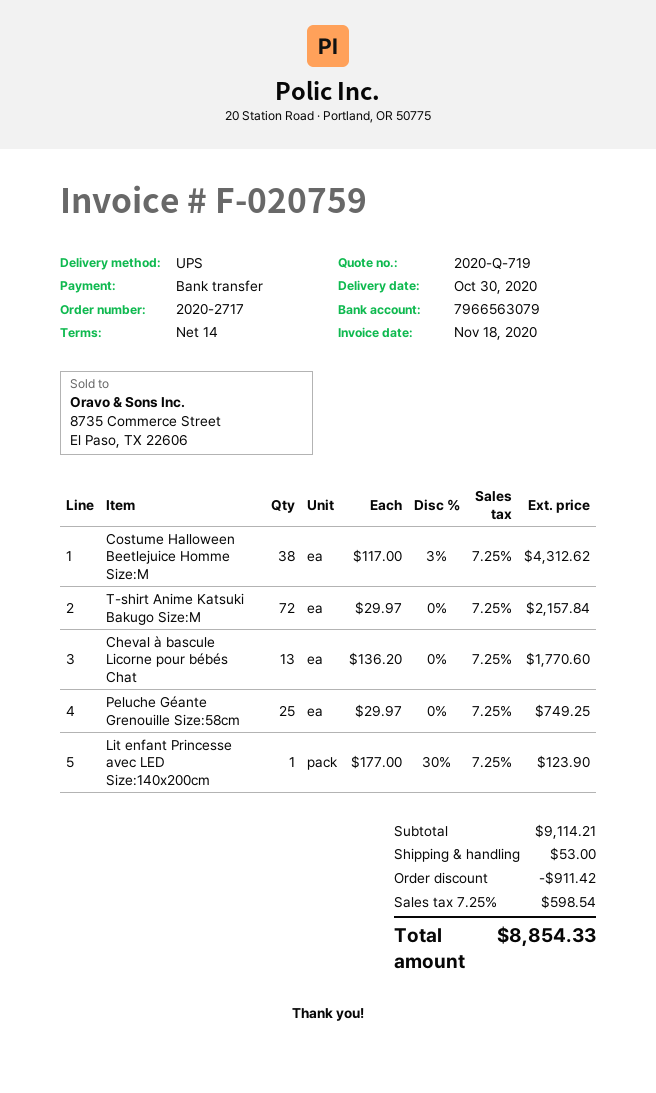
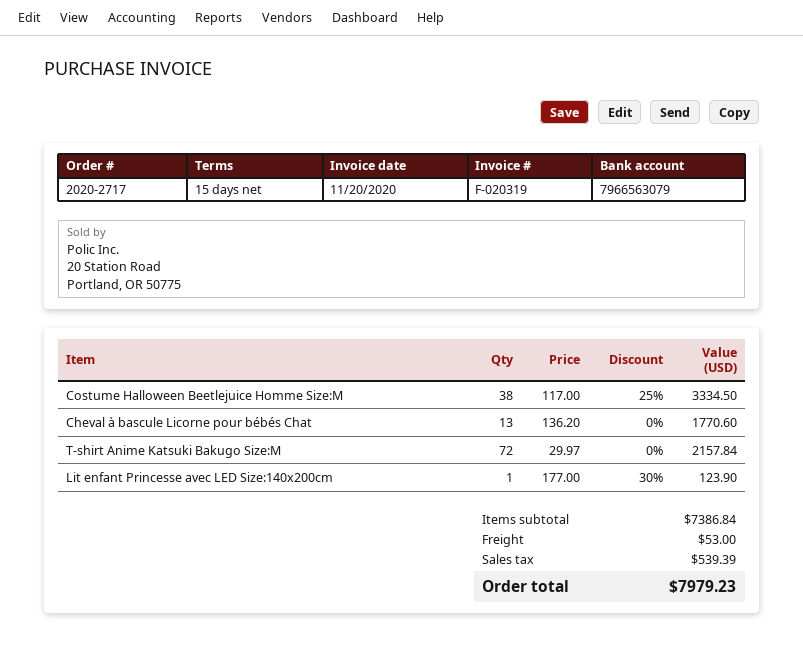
invoice number: F-020759 -> F-020319
invoice date: 2020-11-18 -> 2020-11-20
payment terms: 14 days -> 15 days
Costume Halloween Beetlejuice Homme Size:M: 38 x 117.00 - 3% = 4312.62 -> 38 x 117.00 - 25% = 3334.50
Peluche Géante Grenouille Size:58cm: 25 x 29.97 = 749.25 -> none
subtotal: 9114.21 -> 7386.84
discount: 911.42 -> none
tax: 598.54 -> 539.39
total: 8854.33 -> 7979.23

